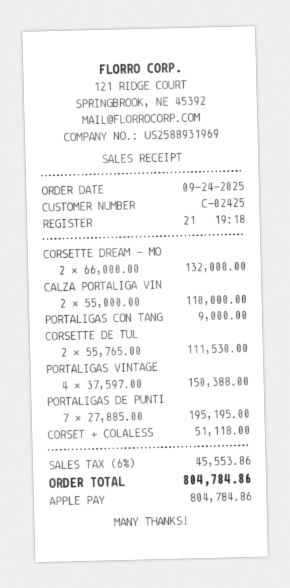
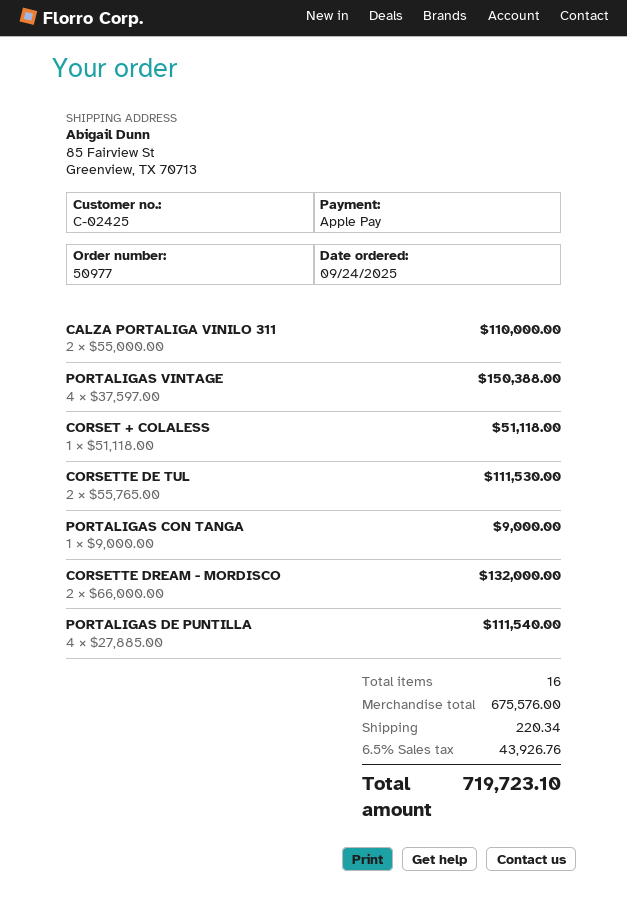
PORTALIGAS DE PUNTI: 7 x 27885.00 = 195195.00 -> 4 x 27885.00 = 111540.00
shipping: none -> 220.34
tax: 6% = 45553.86 -> 6.5% = 43926.76
total: 804784.86 -> 719723.10

